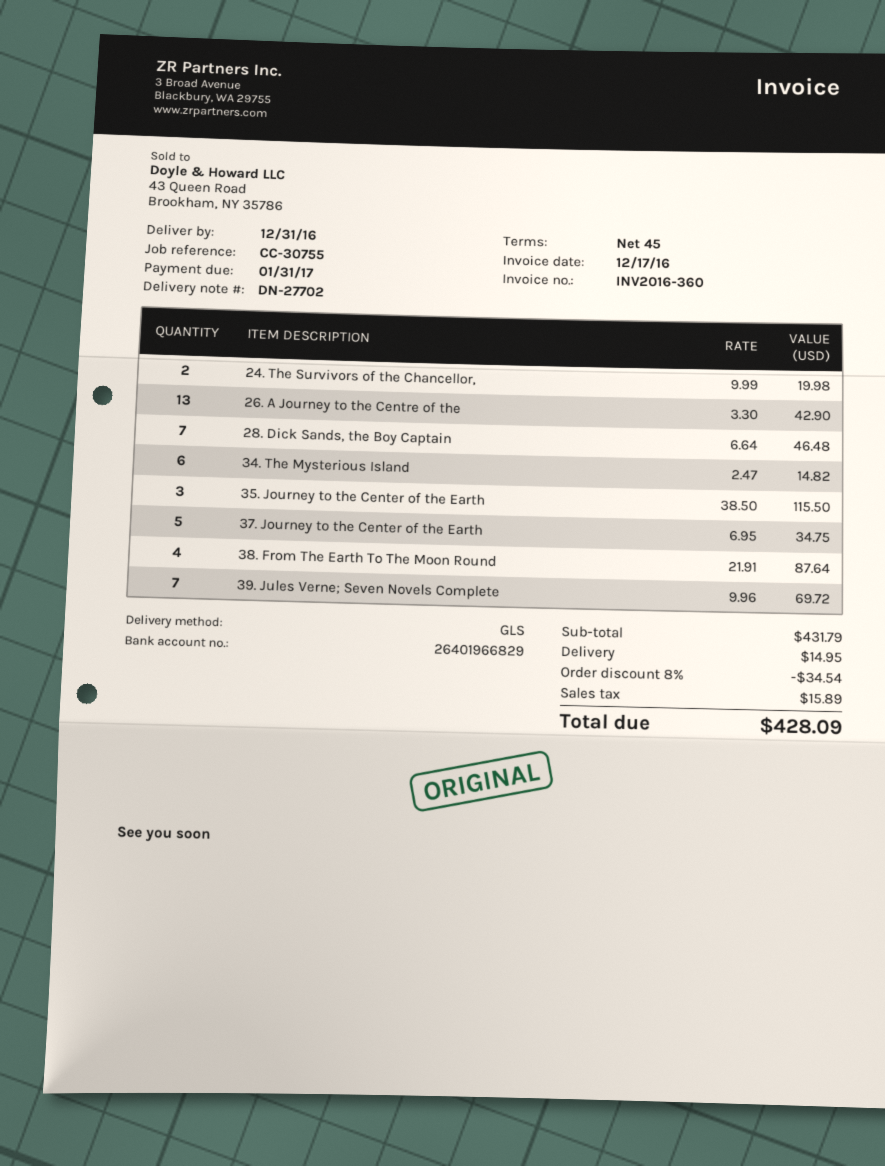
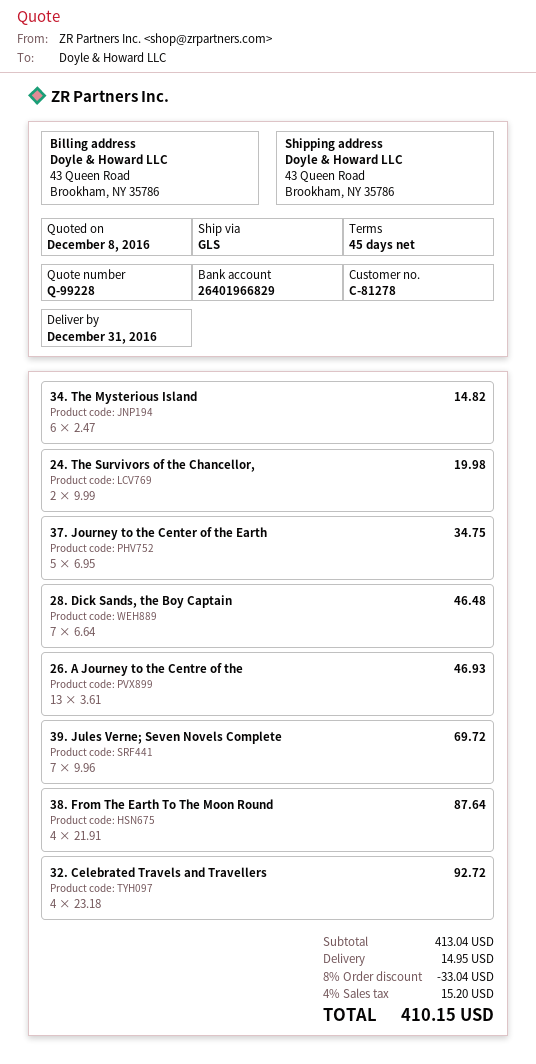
26. A Journey to the Centre of the: 13 x 3.30 = 42.90 -> 13 x 3.61 = 46.93
35. Journey to the Center of the Earth: 3 x 38.50 = 115.50 -> none
32. Celebrated Travels and Travellers: none -> 4 x 23.18 = 92.72
subtotal: 431.79 -> 413.04
discount: 8% = 34.54 -> 8% = 33.04
tax: 15.89 -> 15.20
total: 428.09 -> 410.15

